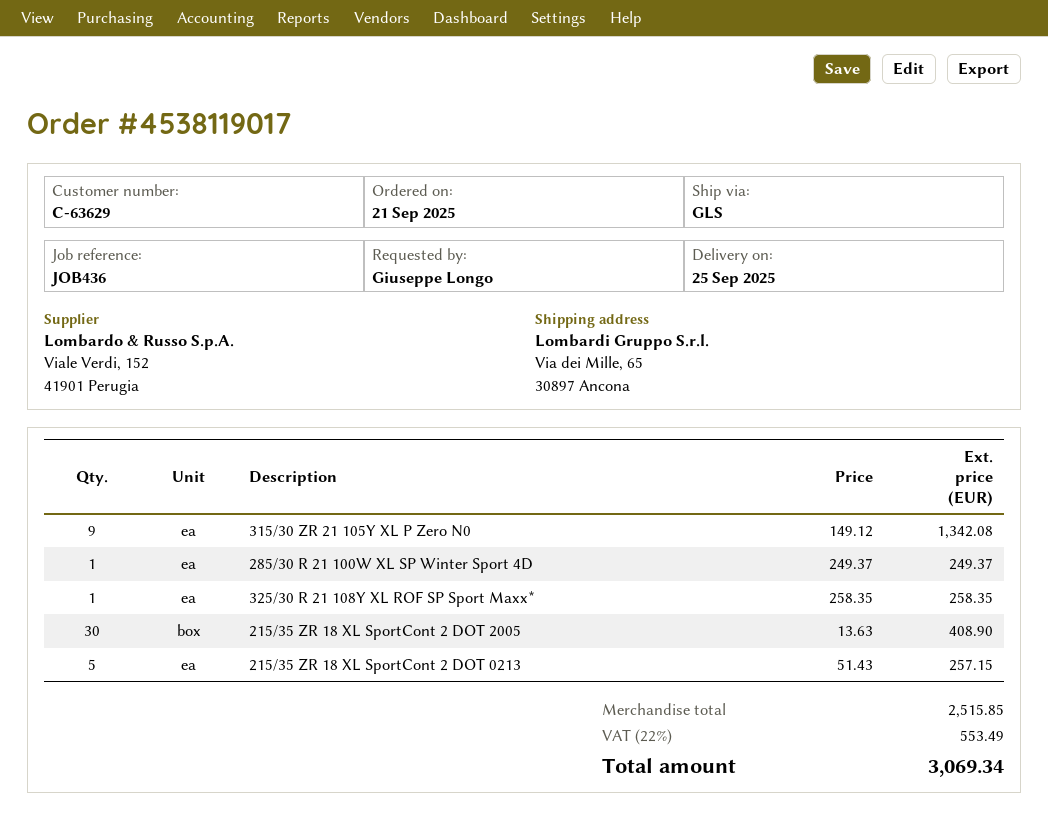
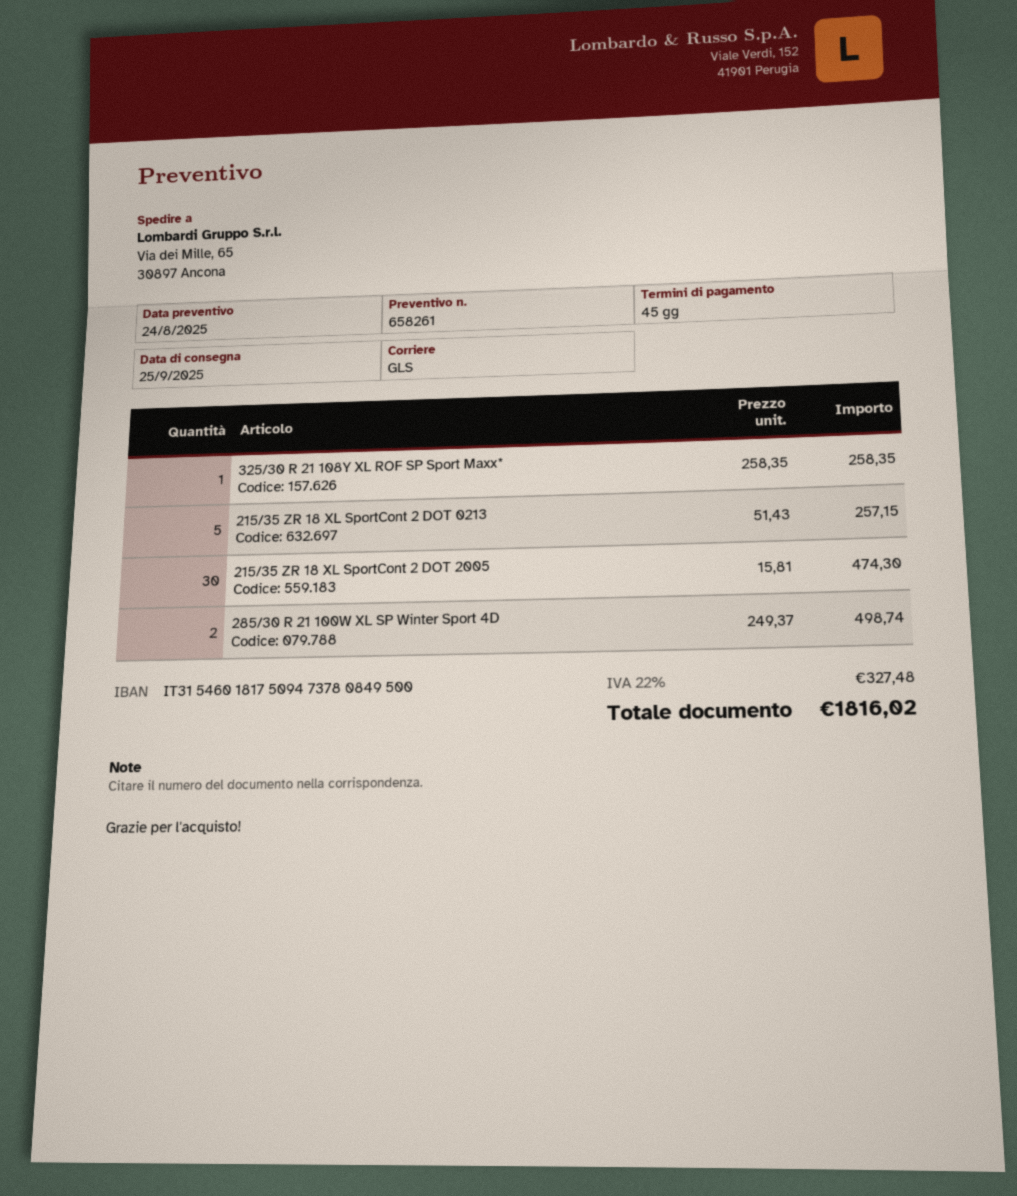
315/30 ZR 21 105Y XL P Zero N0: 9 x 149.12 = 1342.08 -> none
285/30 R 21 100W XL SP Winter Sport 4D: 1 x 249.37 = 249.37 -> 2 x 249.37 = 498.74
215/35 ZR 18 XL SportCont 2 DOT 2005: 30 x 13.63 = 408.90 -> 30 x 15.81 = 474.30
tax: 22% = 553.49 -> 22% = 327.48
total: 3069.34 -> 1816.02

